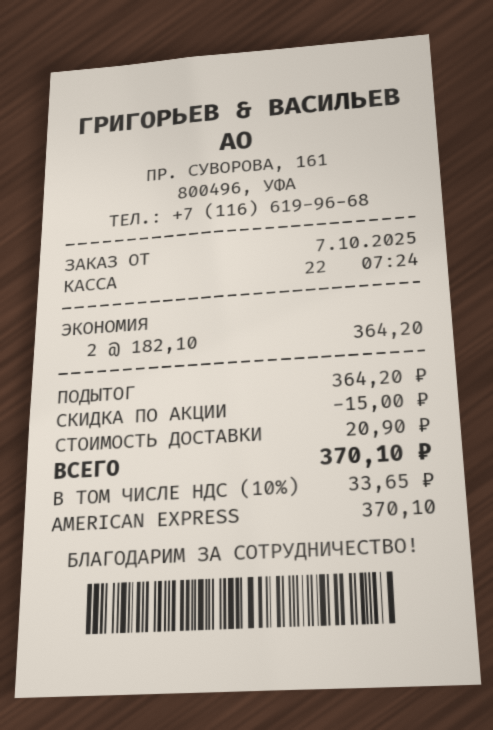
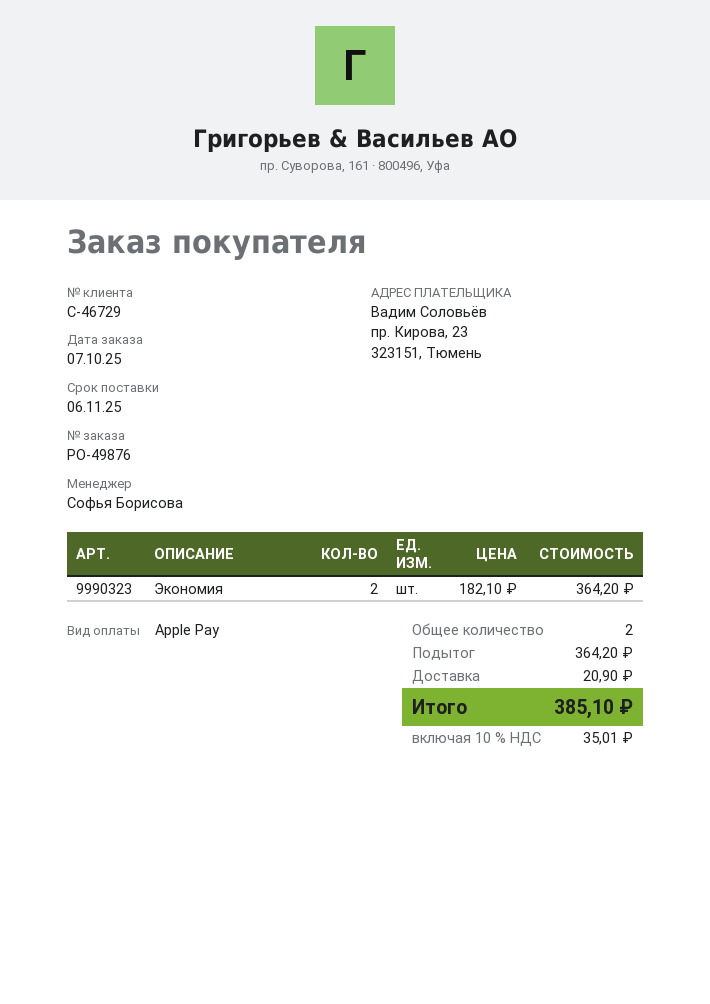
payment method: American Express -> Apple Pay
discount: 15.00 -> none
tax: 10% = 33.65 -> 10% = 35.01
total: 370.10 -> 385.10

